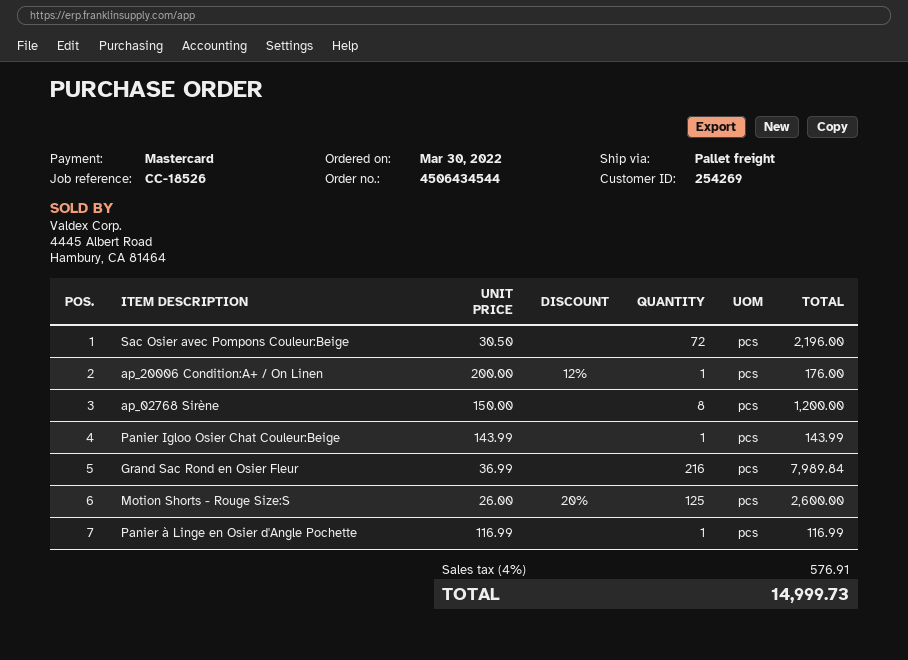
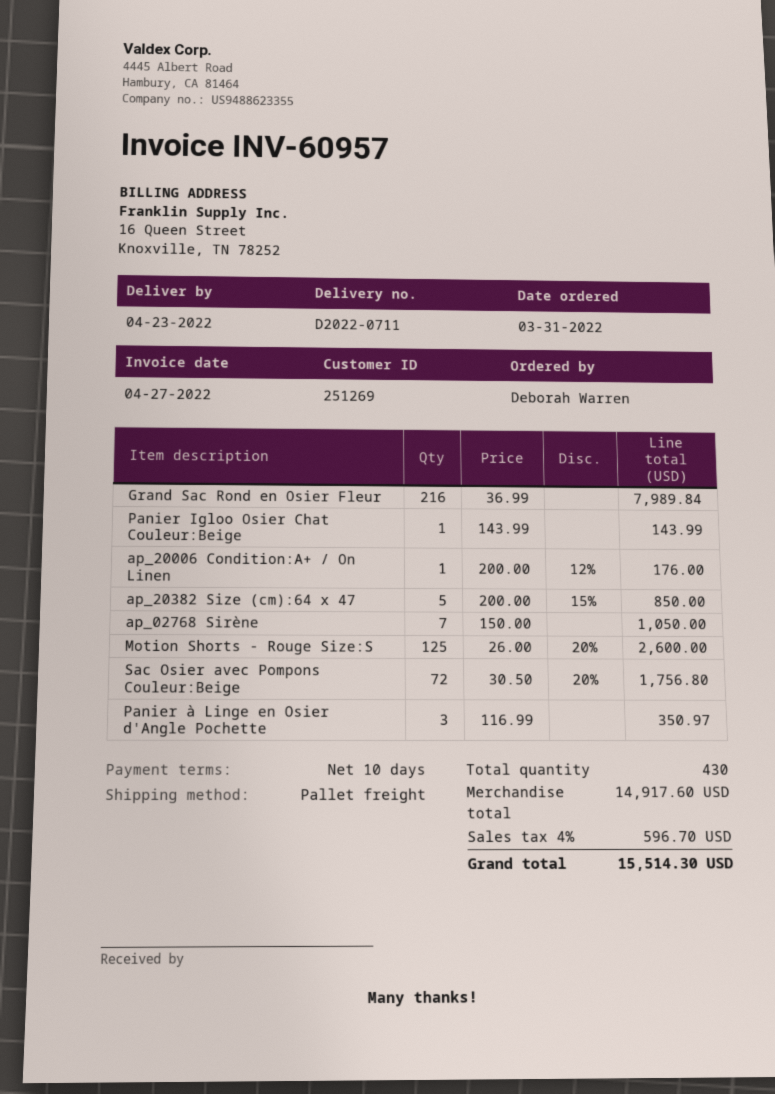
order date: 2022-03-30 -> 2022-03-31
customer number: 254269 -> 251269
Sac Osier avec Pompons Couleur:Beige: 72 x 30.50 = 2196.00 -> 72 x 30.50 - 20% = 1756.80
ap_02768 Sirène: 8 x 150.00 = 1200.00 -> 7 x 150.00 = 1050.00
Panier à Linge en Osier d'Angle Pochette: 1 x 116.99 = 116.99 -> 3 x 116.99 = 350.97
ap_20382 Size (cm):64 x 47: none -> 5 x 200.00 - 15% = 850.00
tax: 4% = 576.91 -> 4% = 596.70
total: 14999.73 -> 15514.30

